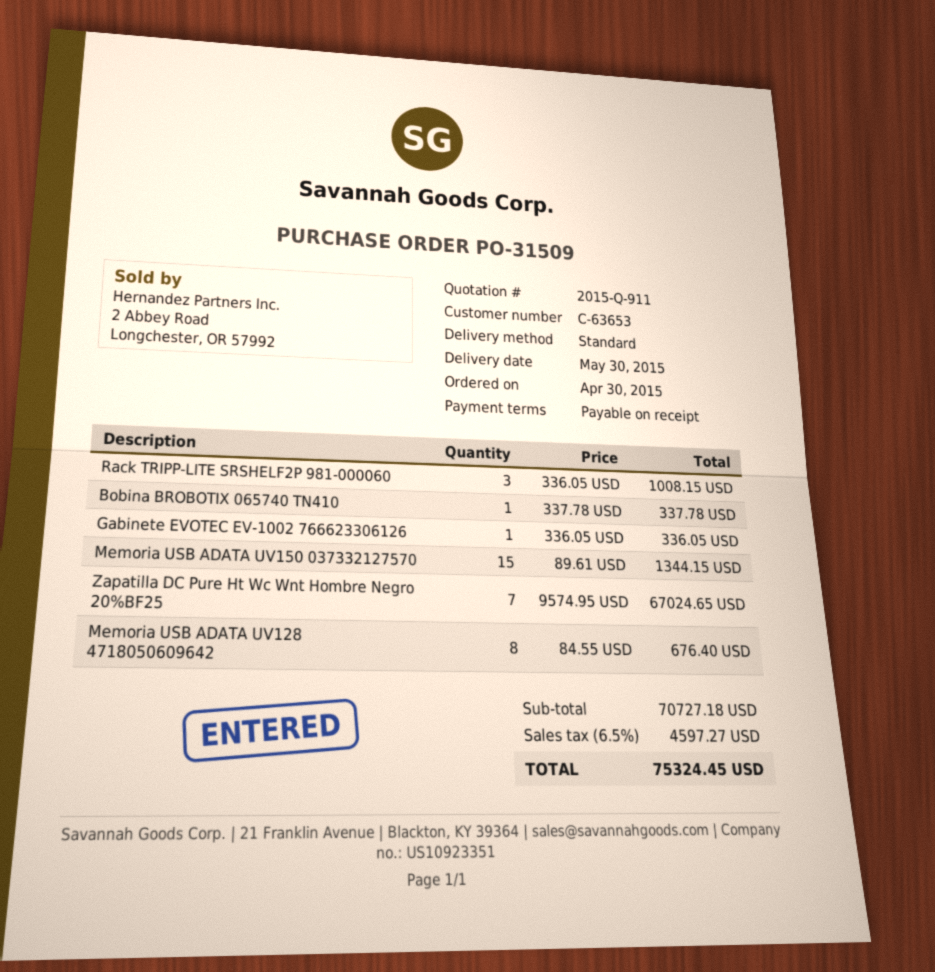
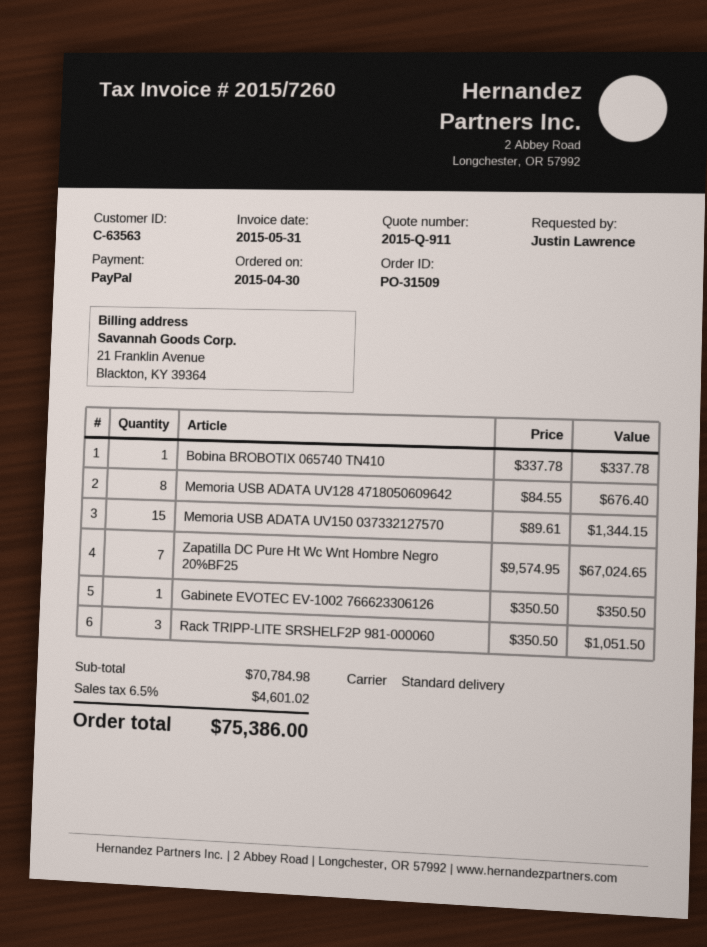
customer number: C-63653 -> C-63563
Rack TRIPP-LITE SRSHELF2P 981-000060: 3 x 336.05 = 1008.15 -> 3 x 350.50 = 1051.50
Gabinete EVOTEC EV-1002 766623306126: 1 x 336.05 = 336.05 -> 1 x 350.50 = 350.50
subtotal: 70727.18 -> 70784.98
tax: 6.5% = 4597.27 -> 6.5% = 4601.02
total: 75324.45 -> 75386.00

